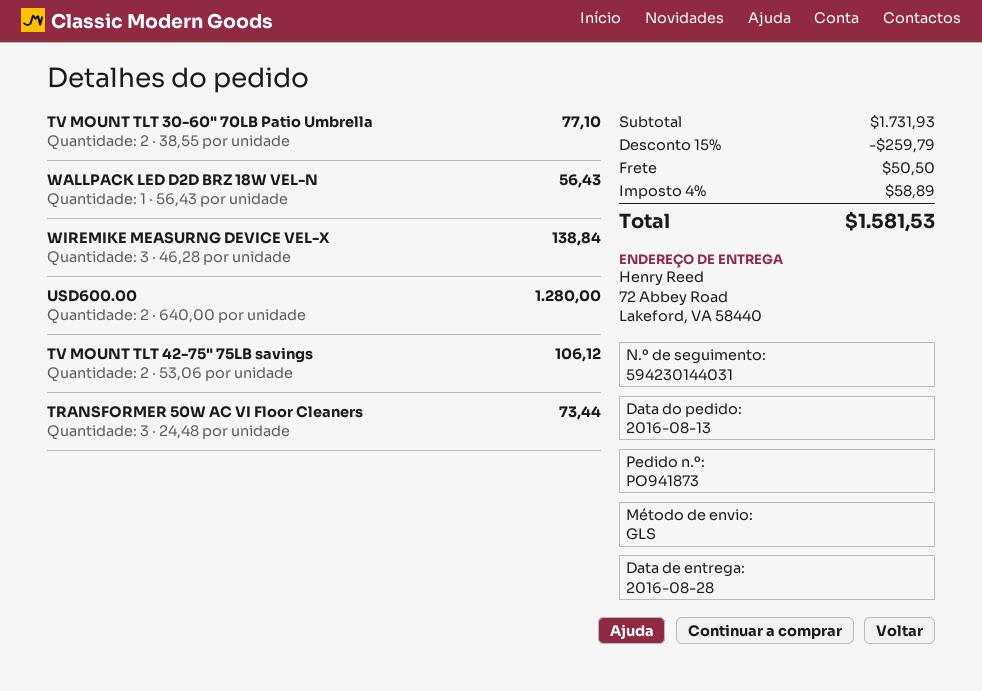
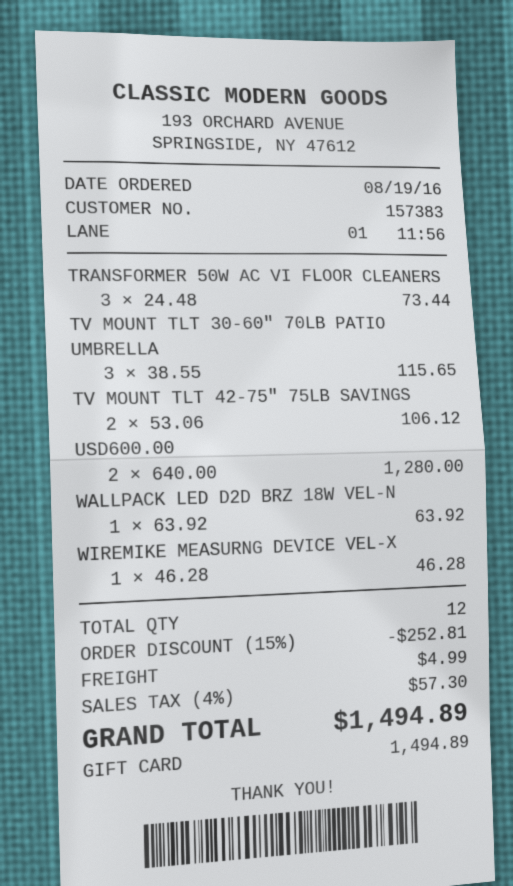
order date: 2016-08-13 -> 2016-08-19
TV MOUNT TLT 30-60" 70LB Patio Umbrella: 2 x 38.55 = 77.10 -> 3 x 38.55 = 115.65
WALLPACK LED D2D BRZ 18W VEL-N: 1 x 56.43 = 56.43 -> 1 x 63.92 = 63.92
WIREMIKE MEASURNG DEVICE VEL-X: 3 x 46.28 = 138.84 -> 1 x 46.28 = 46.28
discount: 15% = 259.79 -> 15% = 252.81
shipping: 50.50 -> 4.99
tax: 4% = 58.89 -> 4% = 57.30
total: 1581.53 -> 1494.89

